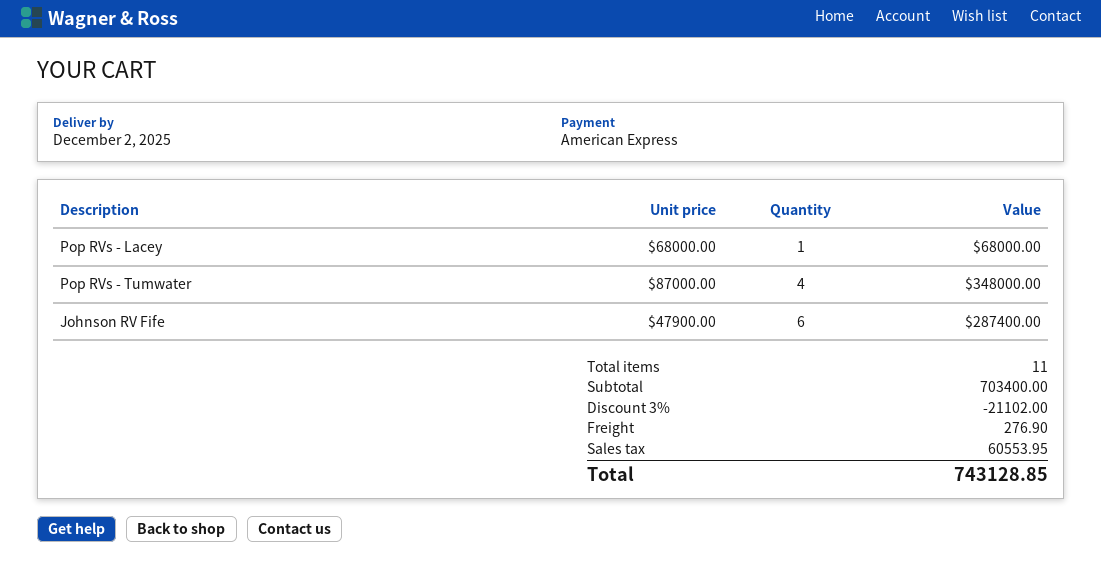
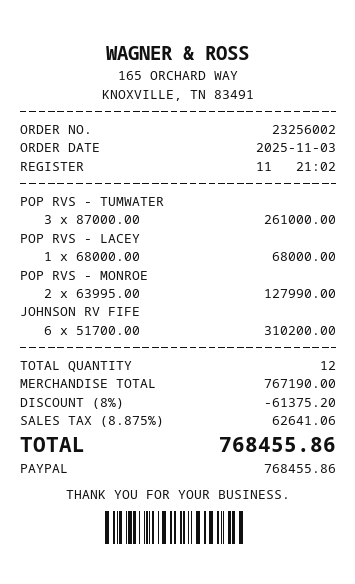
payment method: American Express -> PayPal
Pop RVs - Tumwater: 4 x 87000.00 = 348000.00 -> 3 x 87000.00 = 261000.00
Johnson RV Fife: 6 x 47900.00 = 287400.00 -> 6 x 51700.00 = 310200.00
POP RVS - MONROE: none -> 2 x 63995.00 = 127990.00
total quantity: 11 -> 12
subtotal: 703400.00 -> 767190.00
discount: 3% = 21102.00 -> 8% = 61375.20
shipping: 276.90 -> none
tax: 60553.95 -> 62641.06
total: 743128.85 -> 768455.86

